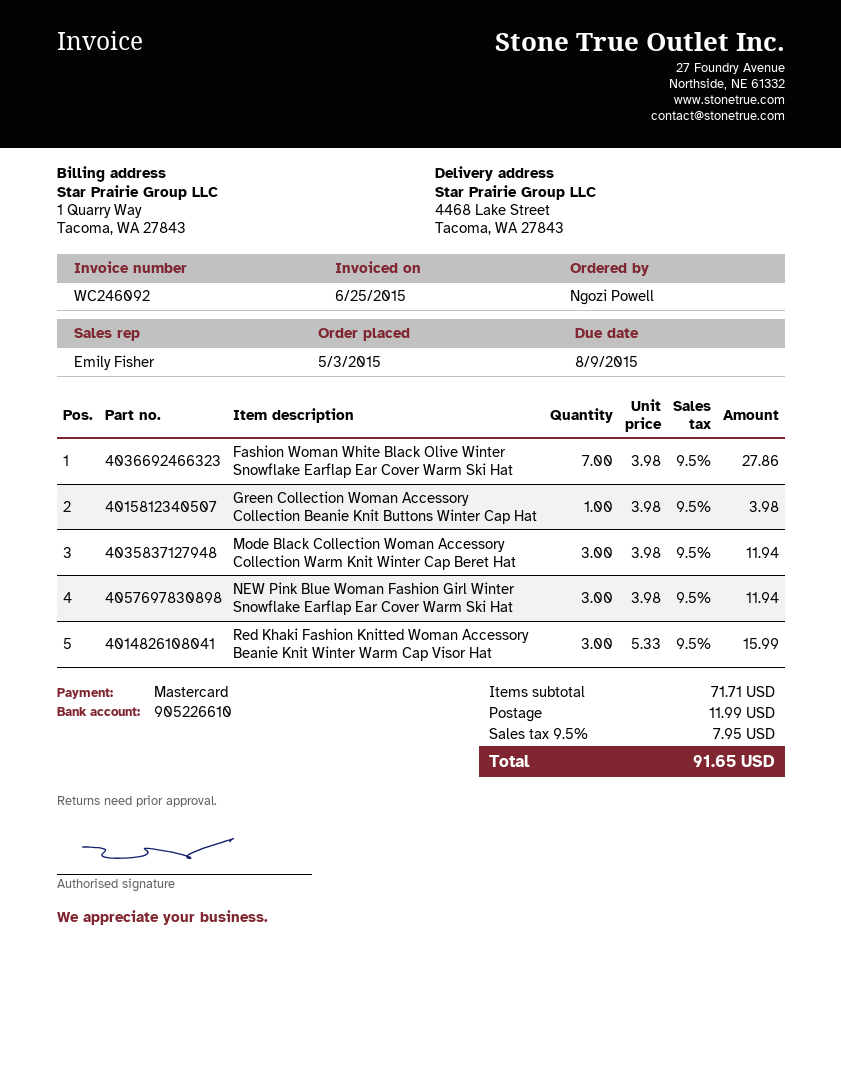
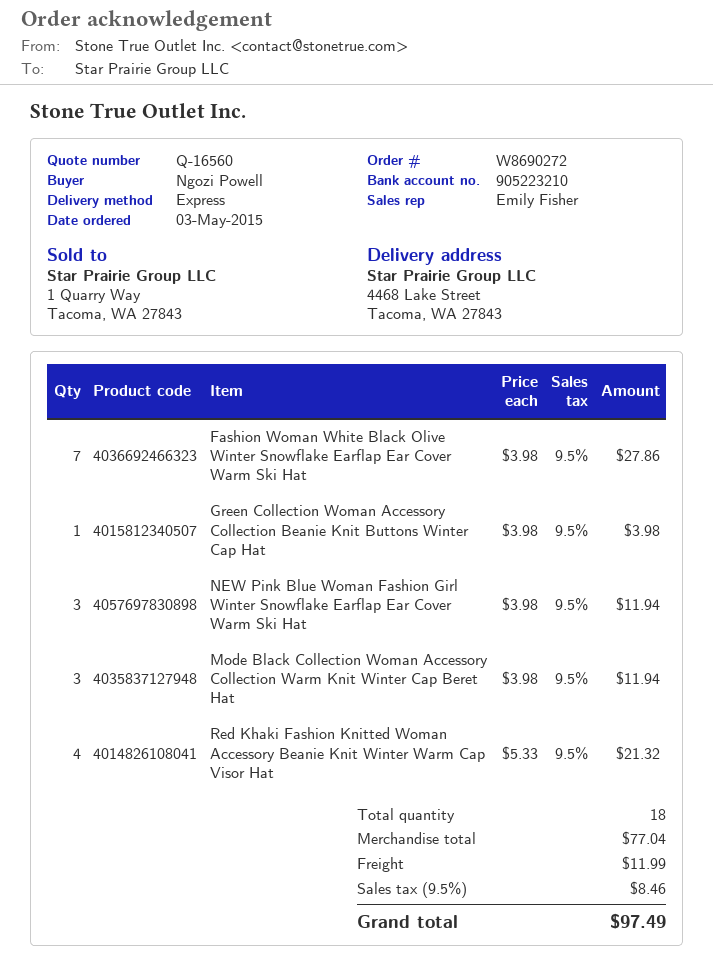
bank account: 905226610 -> 905223210
Red Khaki Fashion Knitted Woman Accessory Beanie Knit Winter Warm Cap Visor Hat: 3 x 5.33 = 15.99 -> 4 x 5.33 = 21.32
subtotal: 71.71 -> 77.04
tax: 9.5% = 7.95 -> 9.5% = 8.46
total: 91.65 -> 97.49

